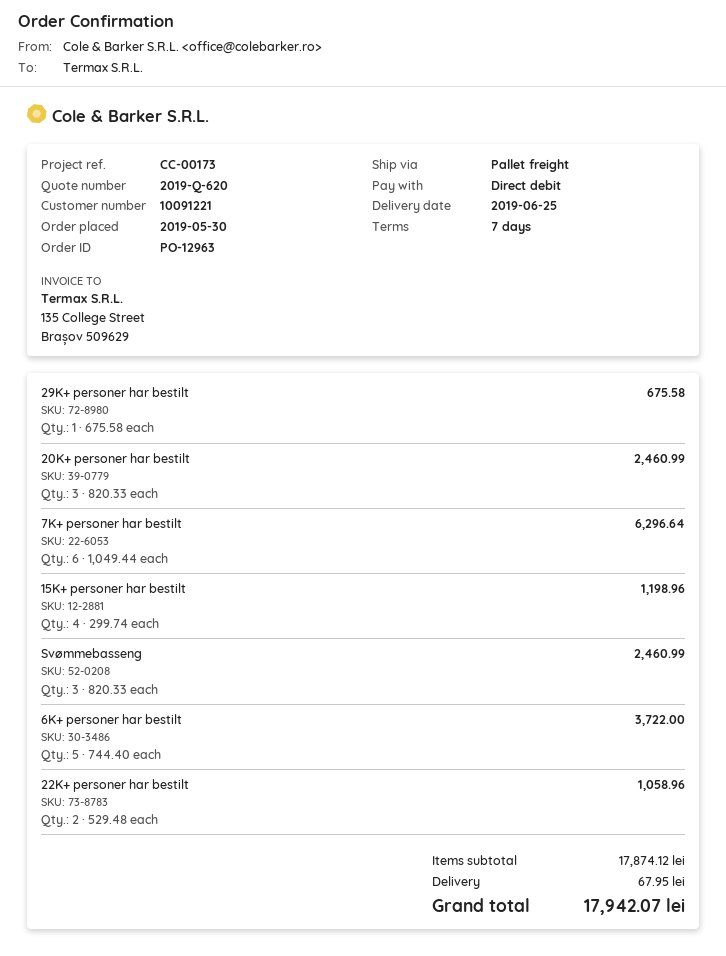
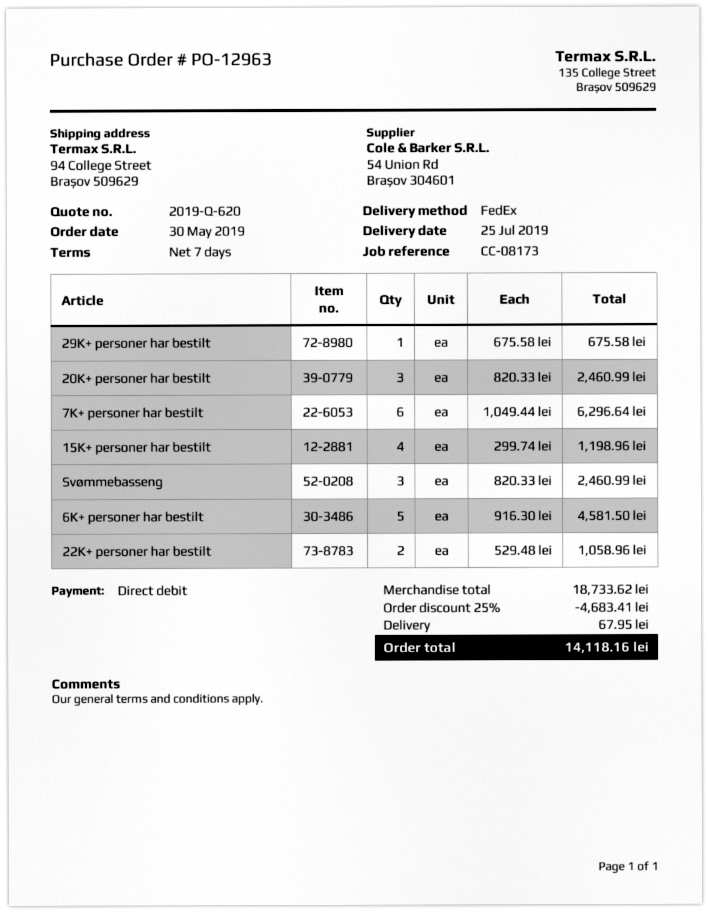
delivery date: 2019-06-25 -> 2019-07-25
reference: CC-00173 -> CC-08173
shipping method: pallet freight -> FedEx
6K+ personer har bestilt: 5 x 744.40 = 3722.00 -> 5 x 916.30 = 4581.50
subtotal: 17874.12 -> 18733.62
discount: none -> 25% = 4683.41
total: 17942.07 -> 14118.16

